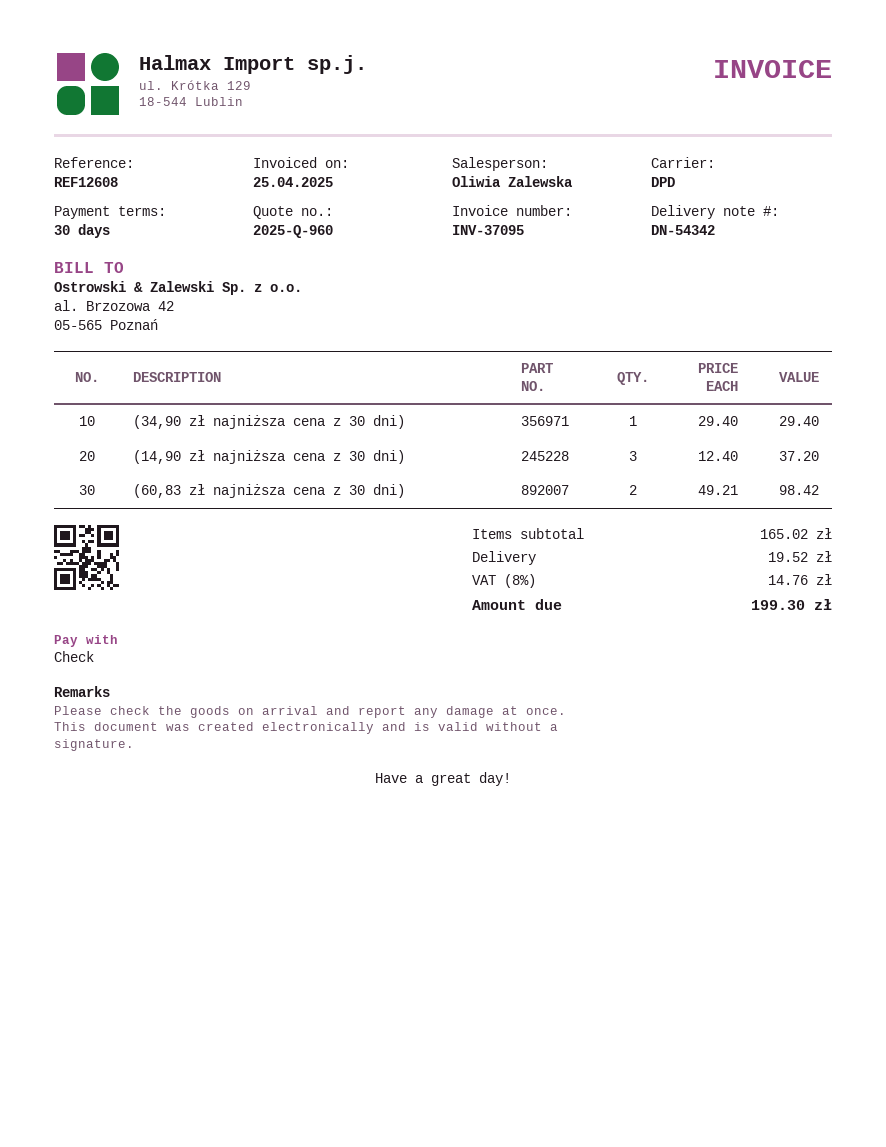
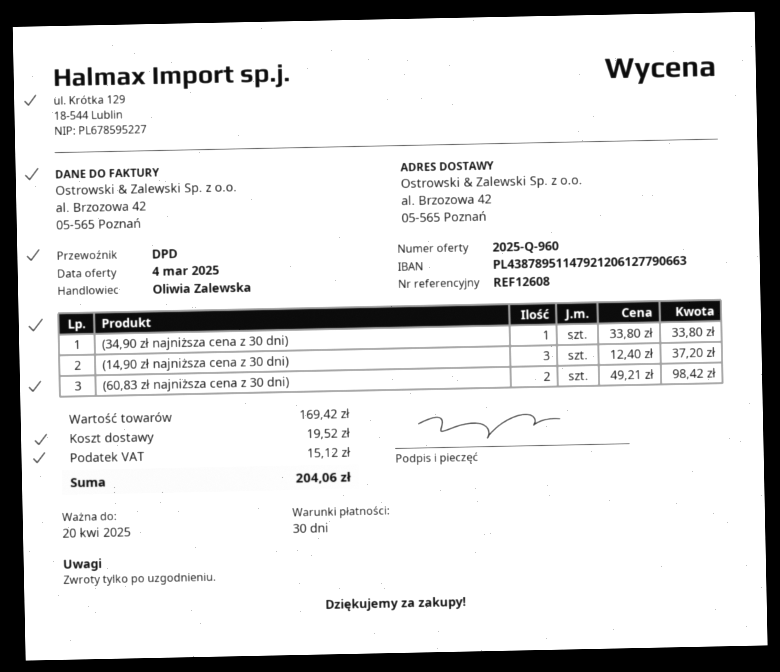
(34,90 zł najniższa cena z 30 dni): 1 x 29.40 = 29.40 -> 1 x 33.80 = 33.80
subtotal: 165.02 -> 169.42
tax: 14.76 -> 15.12
total: 199.30 -> 204.06

